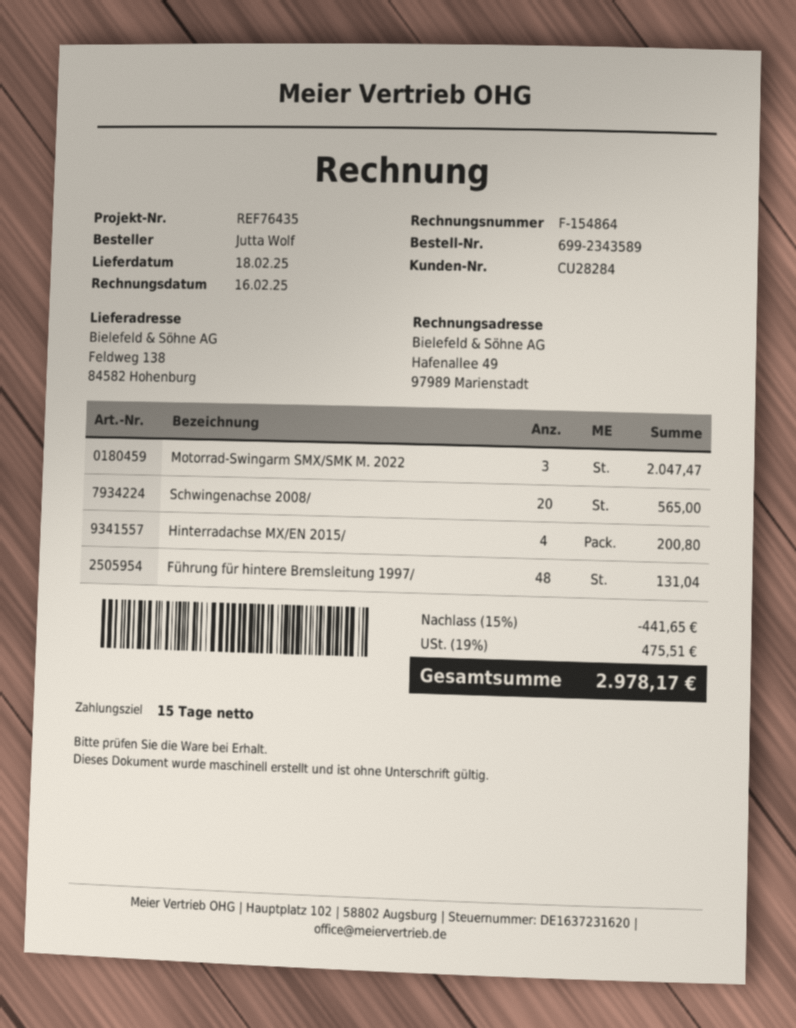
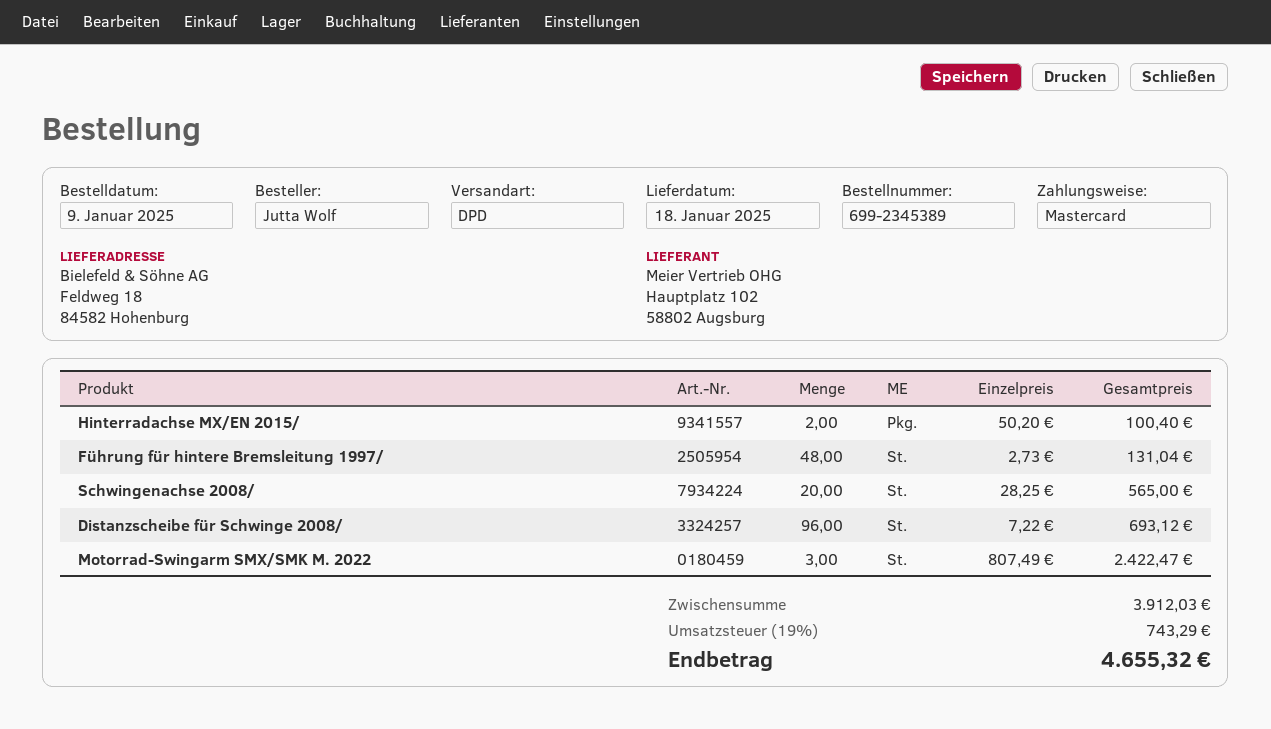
order number: 699-2343589 -> 699-2345389
delivery date: 2025-02-18 -> 2025-01-18
ship to: Feldweg 138, 84582 Hohenburg -> Feldweg 18, 84582 Hohenburg
Motorrad-Swingarm SMX/SMK M. 2022: 3 for 2047.47 -> 3 for 2422.47
Hinterradachse MX/EN 2015/: 4 for 200.80 -> 2 for 100.40
Distanzscheibe für Schwinge 2008/: none -> 96 for 693.12
discount: 15% = 441.65 -> none
tax: 19% = 475.51 -> 19% = 743.29
total: 2978.17 -> 4655.32

